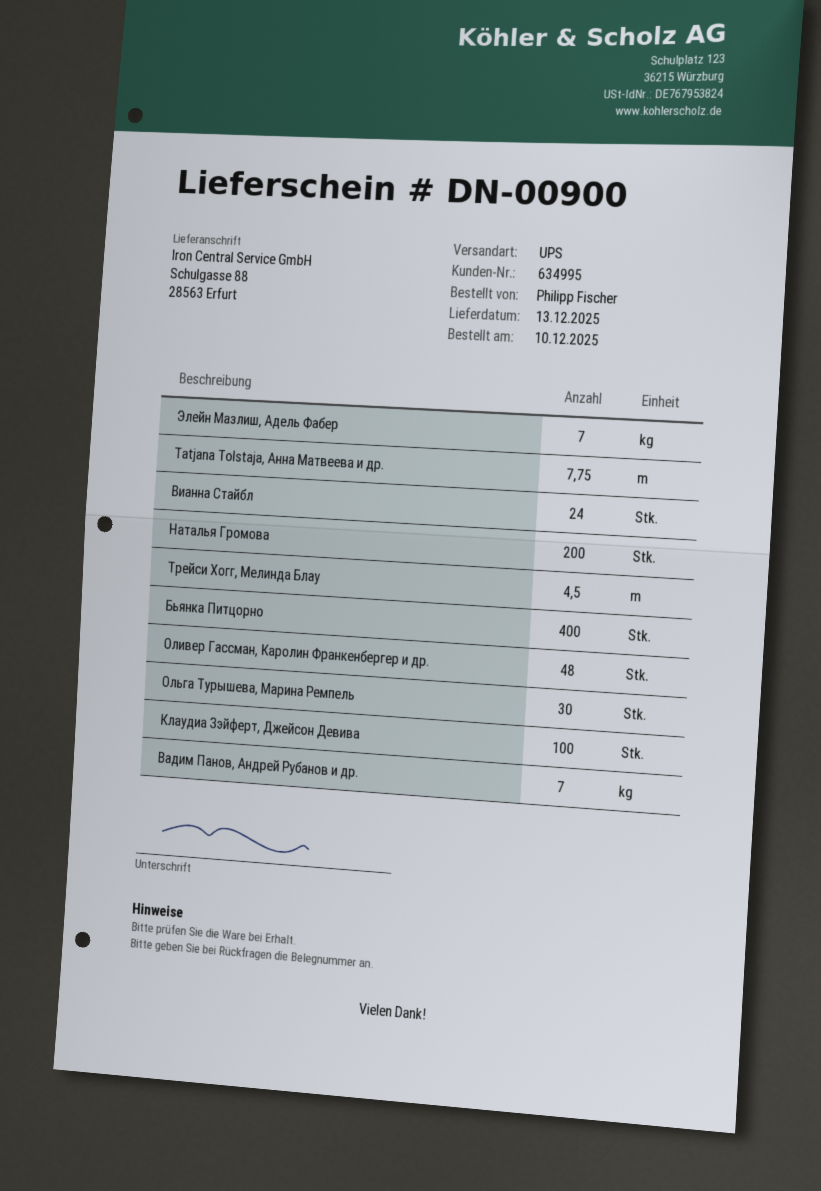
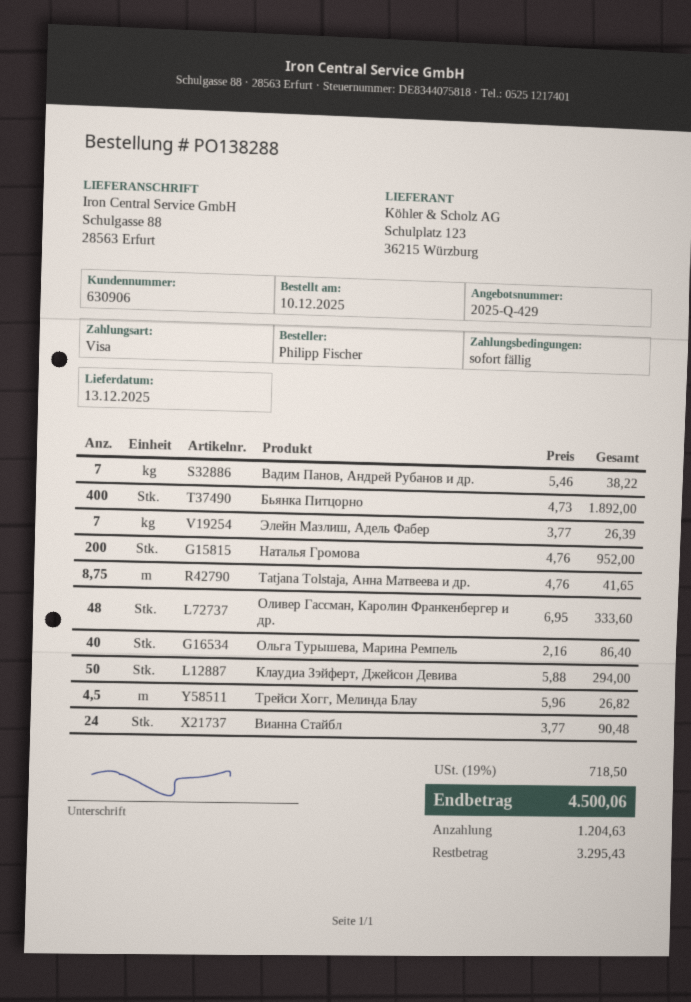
customer number: 634995 -> 630906
Tatjana Tolstaja, Анна Матвеева и др.: 7.75 -> 8.75
Ольга Турышева, Марина Ремпель: 30 -> 40
Клаудиа Зэйферт, Джейсон Девива: 100 -> 50

